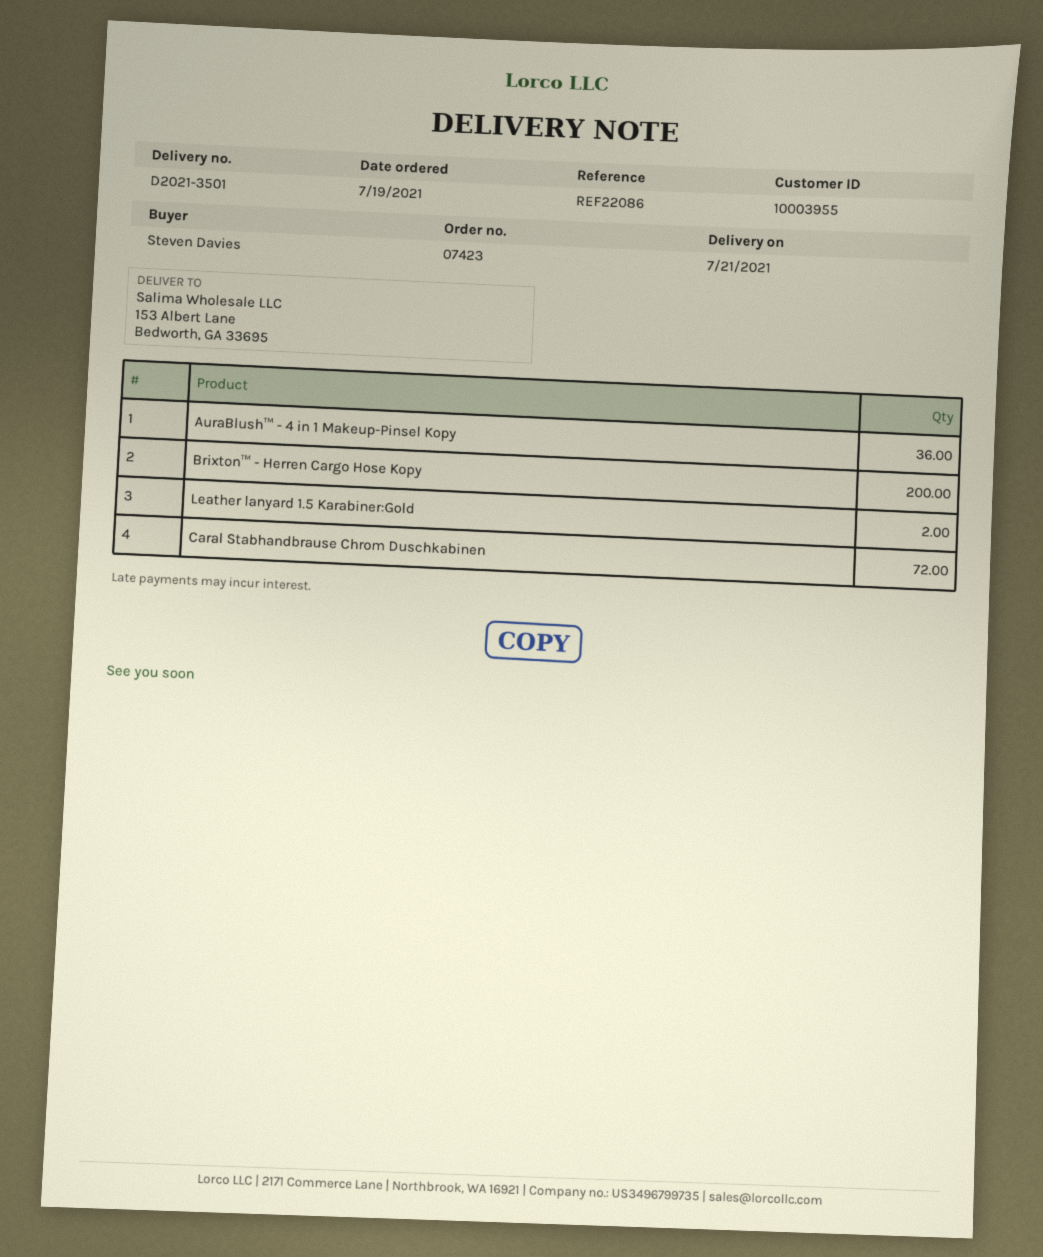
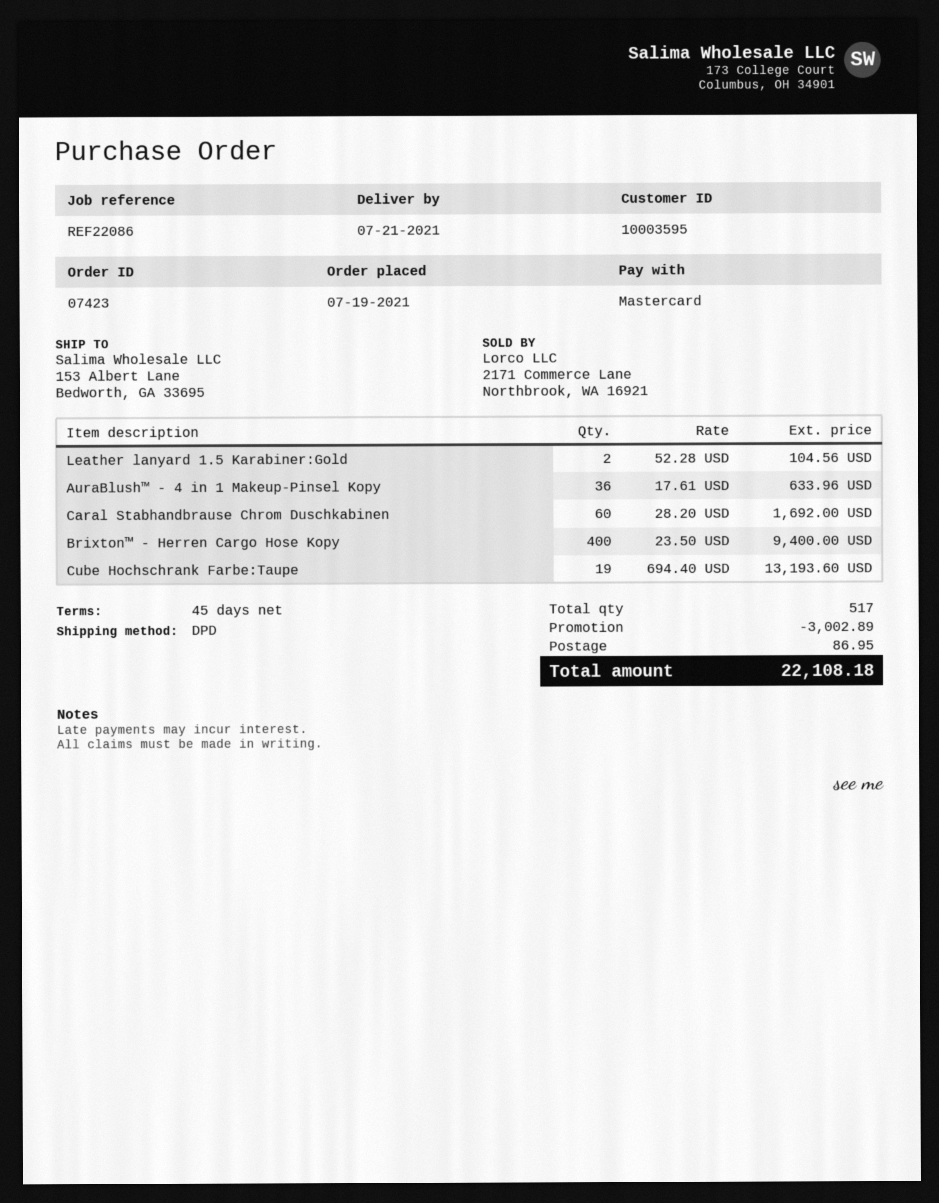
customer number: 10003955 -> 10003595
Brixton™ - Herren Cargo Hose Kopy: 200 -> 400
Caral Stabhandbrause Chrom Duschkabinen: 72 -> 60
Cube Hochschrank Farbe:Taupe: none -> 19

